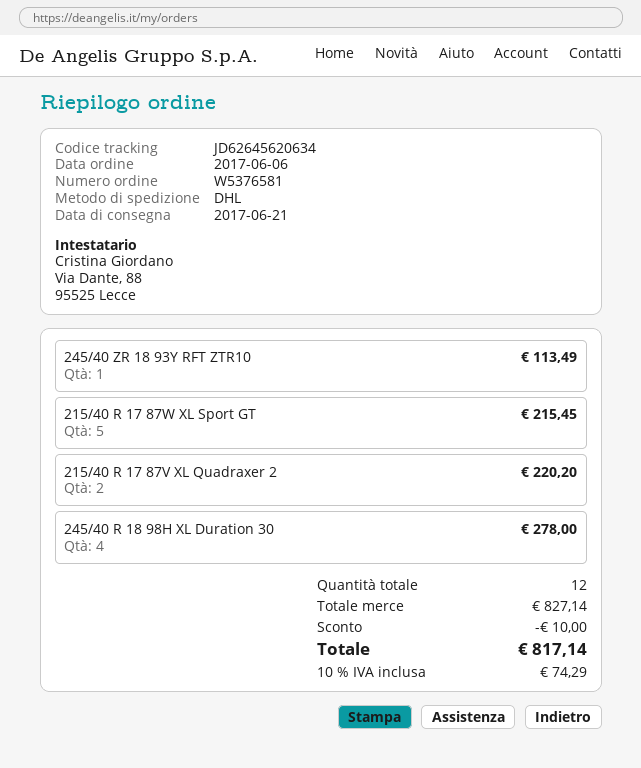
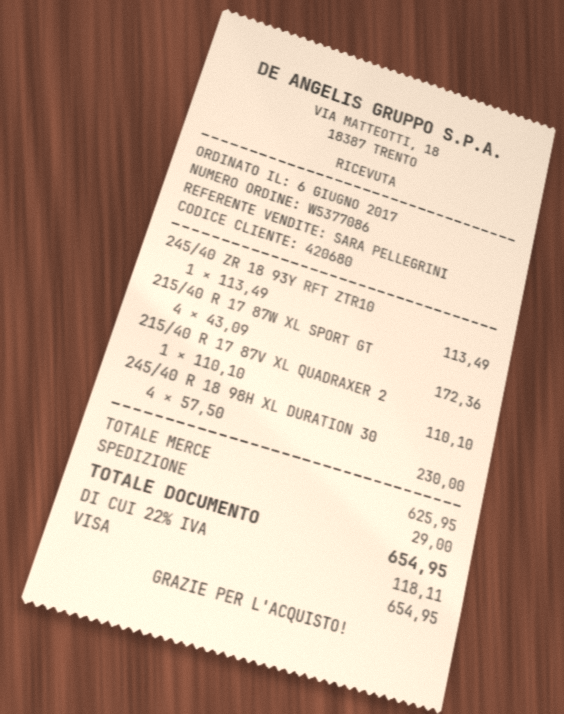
order number: W5376581 -> W5377086
215/40 R 17 87W XL Sport GT: 5 for 215.45 -> 4 for 172.36
215/40 R 17 87V XL Quadraxer 2: 2 for 220.20 -> 1 for 110.10
245/40 R 18 98H XL Duration 30: 4 for 278.00 -> 4 for 230.00
subtotal: 827.14 -> 625.95
discount: 10.00 -> none
shipping: none -> 29.00
tax: 10% = 74.29 -> 22% = 118.11
total: 817.14 -> 654.95

